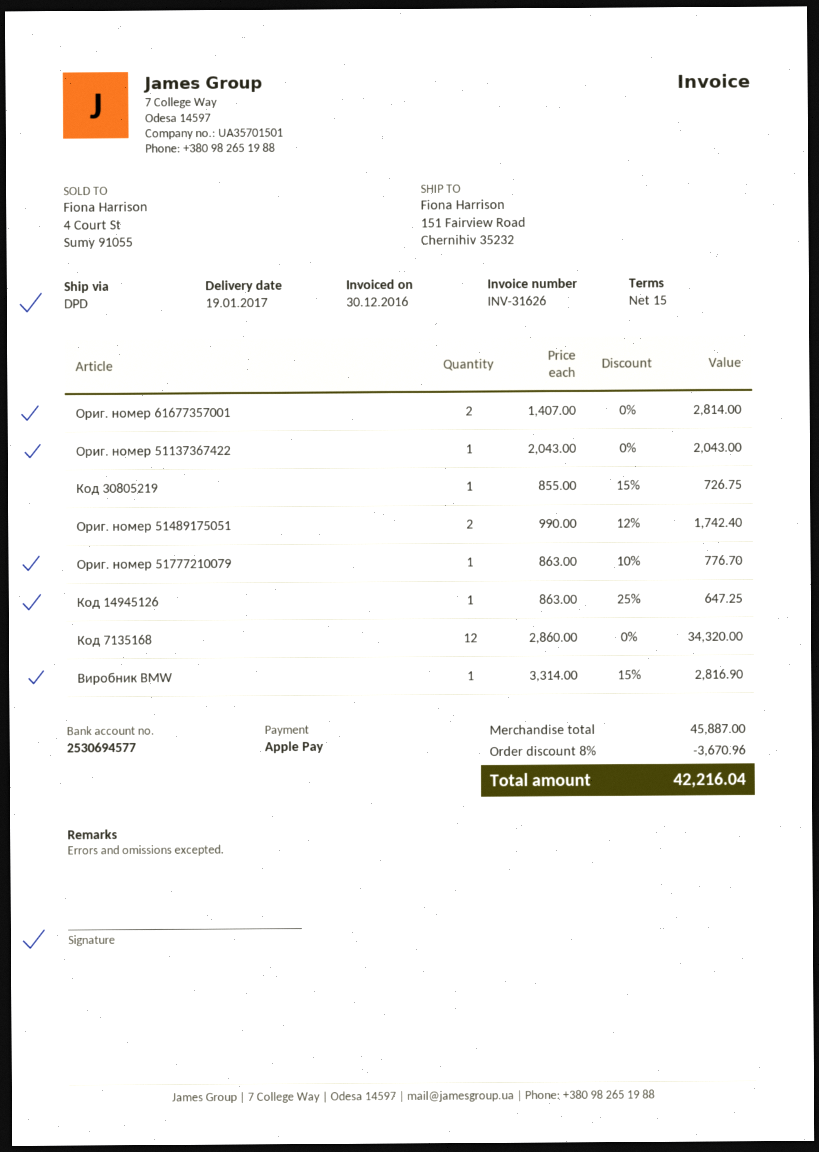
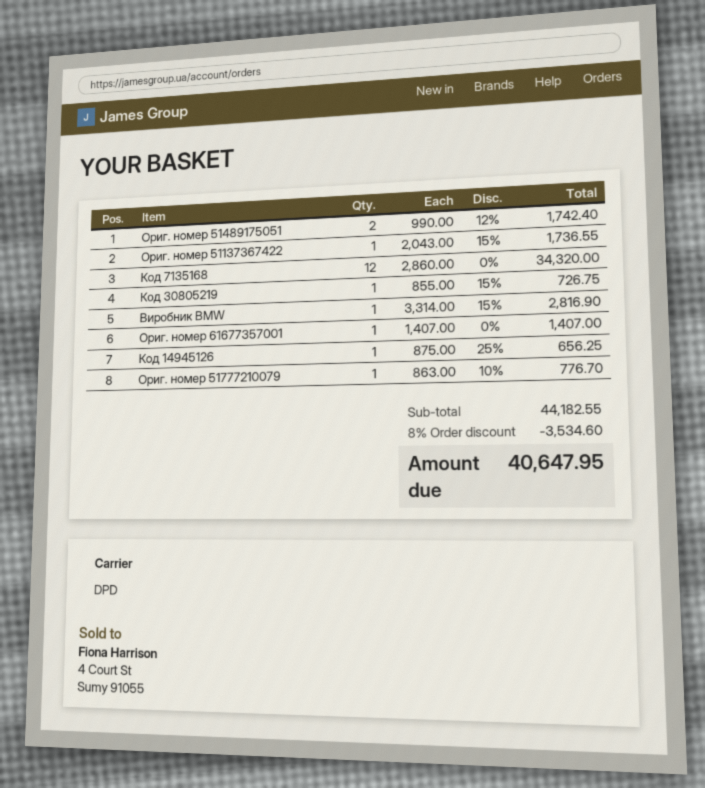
Ориг. номер 61677357001: 2 x 1407.00 = 2814.00 -> 1 x 1407.00 = 1407.00
Ориг. номер 51137367422: 1 x 2043.00 = 2043.00 -> 1 x 2043.00 - 15% = 1736.55
Код 14945126: 1 x 863.00 - 25% = 647.25 -> 1 x 875.00 - 25% = 656.25
subtotal: 45887.00 -> 44182.55
discount: 8% = 3670.96 -> 8% = 3534.60
total: 42216.04 -> 40647.95

